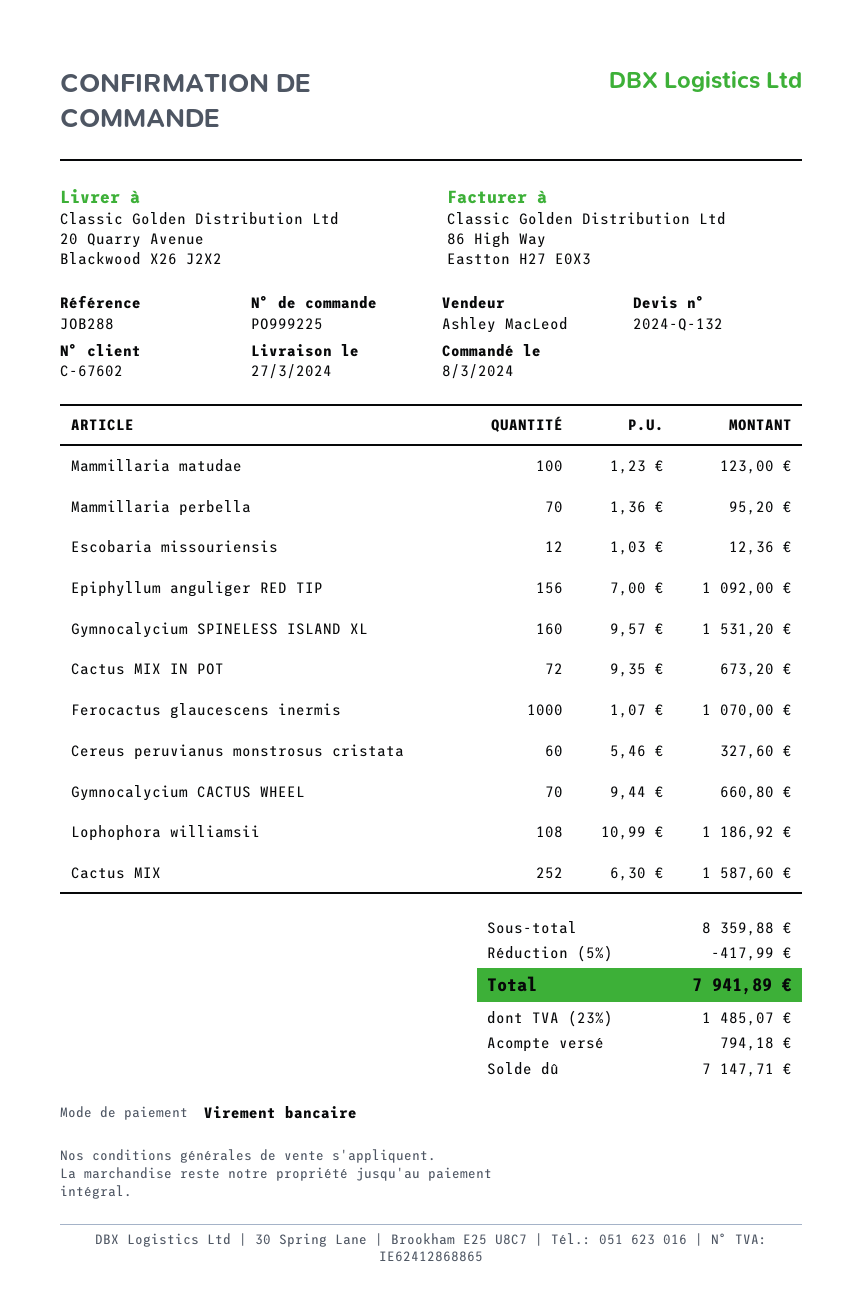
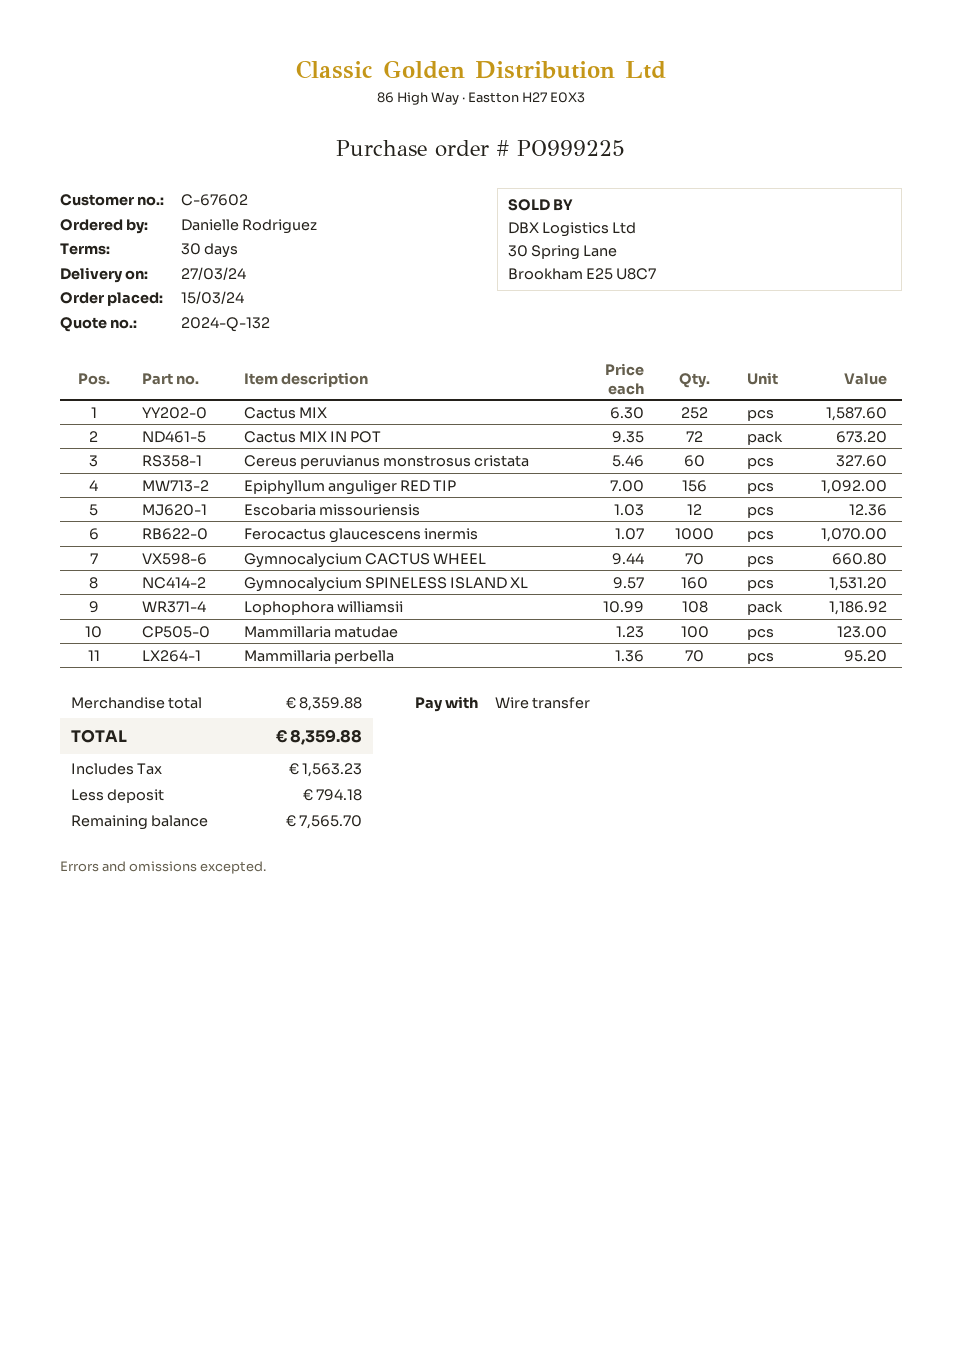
order date: 2024-03-08 -> 2024-03-15
discount: 5% = 417.99 -> none
tax: 1485.07 -> 1563.23
total: 7941.89 -> 8359.88
balance: 7147.71 -> 7565.70

